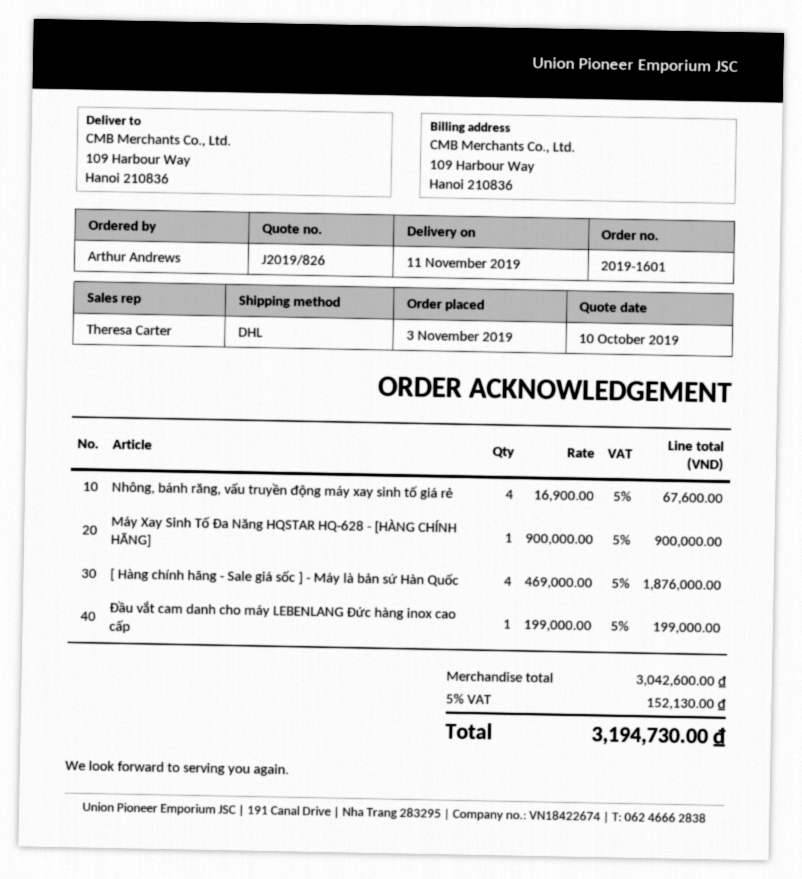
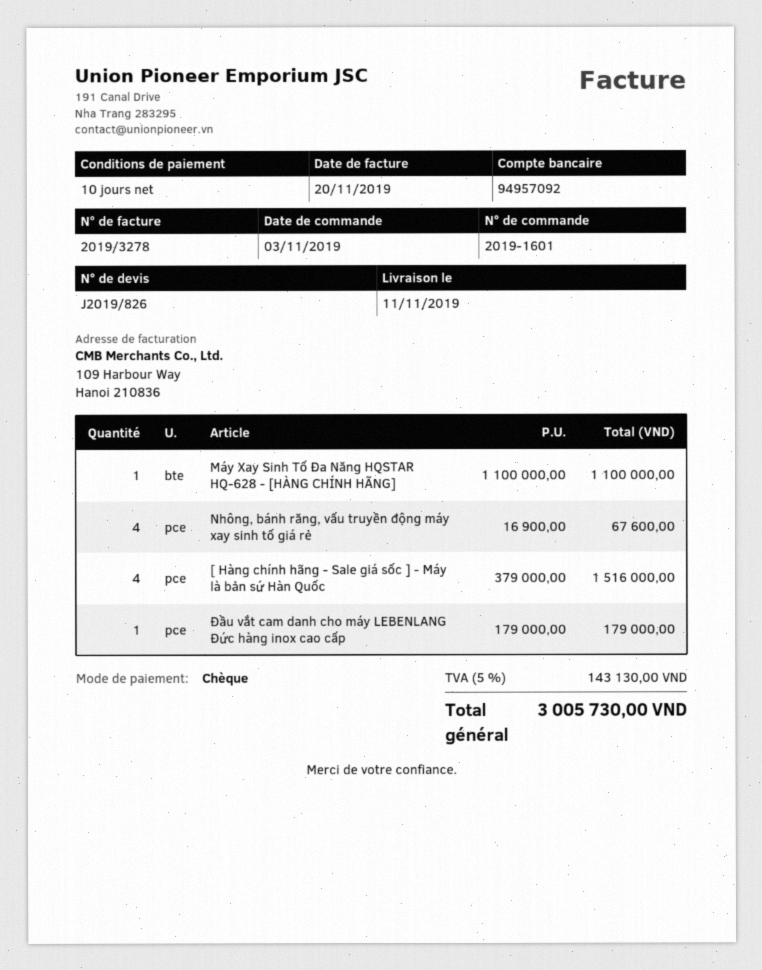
Máy Xay Sinh Tố Đa Năng HQSTAR HQ-628 - [HÀNG CHÍNH HÃNG]: 1 x 900000.00 = 900000.00 -> 1 x 1100000.00 = 1100000.00
[ Hàng chính hãng - Sale giá sốc ] - Máy là bản sứ Hàn Quốc: 4 x 469000.00 = 1876000.00 -> 4 x 379000.00 = 1516000.00
Đầu vắt cam danh cho máy LEBENLANG Đức hàng inox cao cấp: 1 x 199000.00 = 199000.00 -> 1 x 179000.00 = 179000.00
tax: 5% = 152130.00 -> 5% = 143130.00
total: 3194730.00 -> 3005730.00

